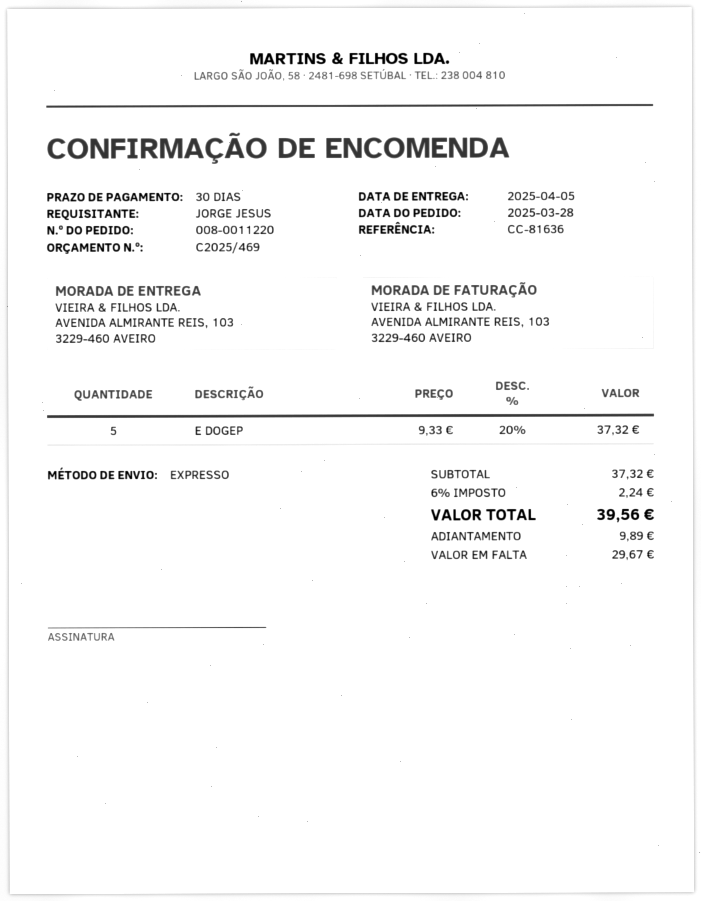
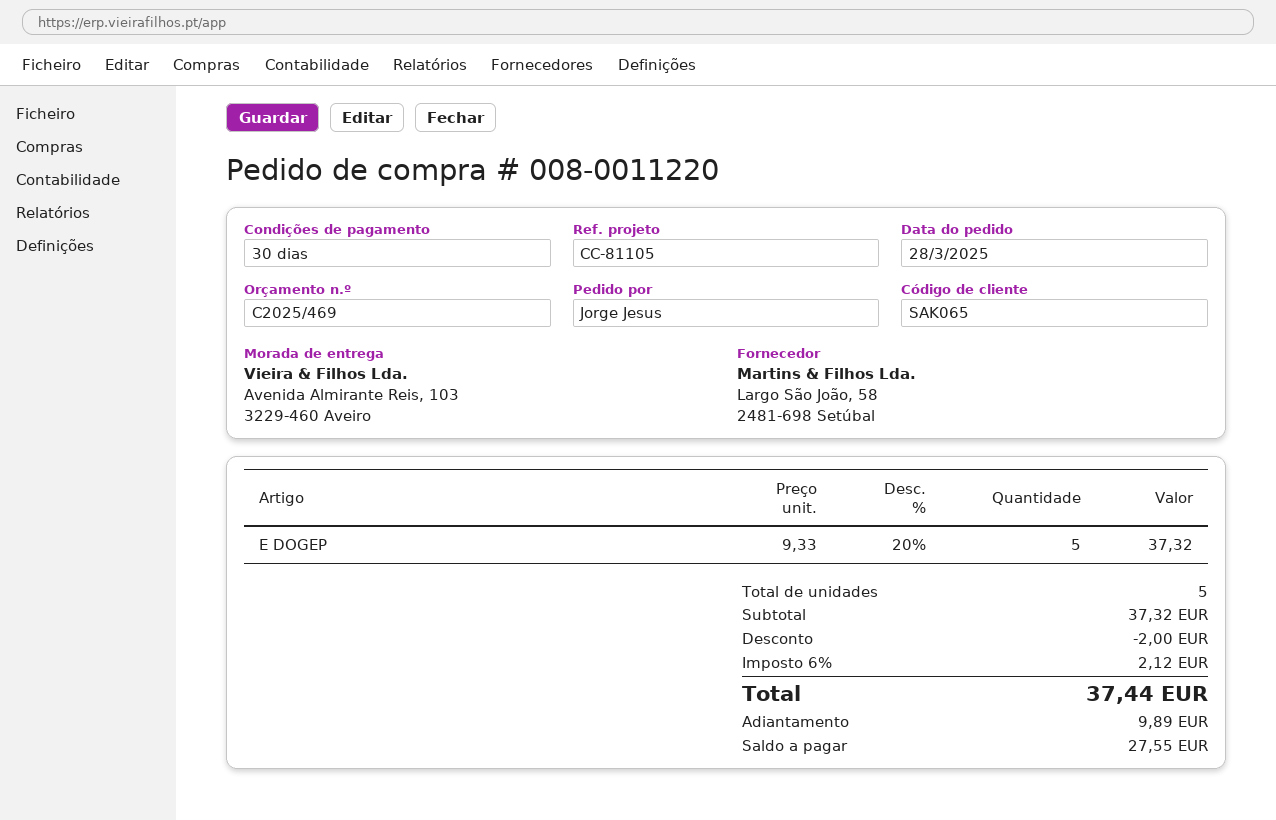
reference: CC-81636 -> CC-81105
discount: none -> 2.00
tax: 6% = 2.24 -> 6% = 2.12
total: 39.56 -> 37.44
balance: 29.67 -> 27.55

